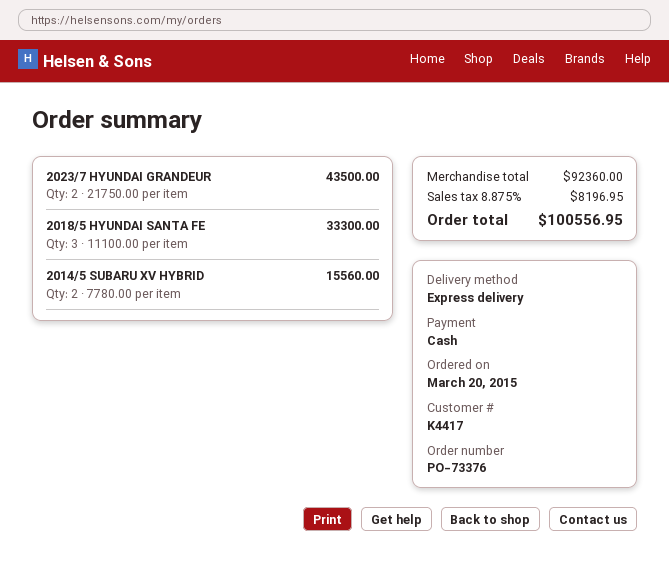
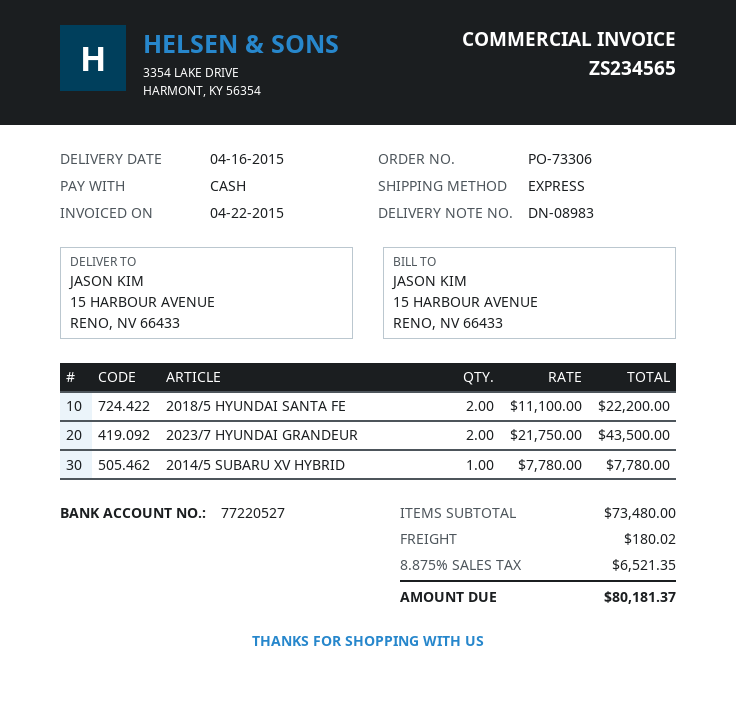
order number: PO-73376 -> PO-73306
2018/5 HYUNDAI SANTA FE: 3 x 11100.00 = 33300.00 -> 2 x 11100.00 = 22200.00
2014/5 SUBARU XV HYBRID: 2 x 7780.00 = 15560.00 -> 1 x 7780.00 = 7780.00
subtotal: 92360.00 -> 73480.00
shipping: none -> 180.02
tax: 8.875% = 8196.95 -> 8.875% = 6521.35
total: 100556.95 -> 80181.37

